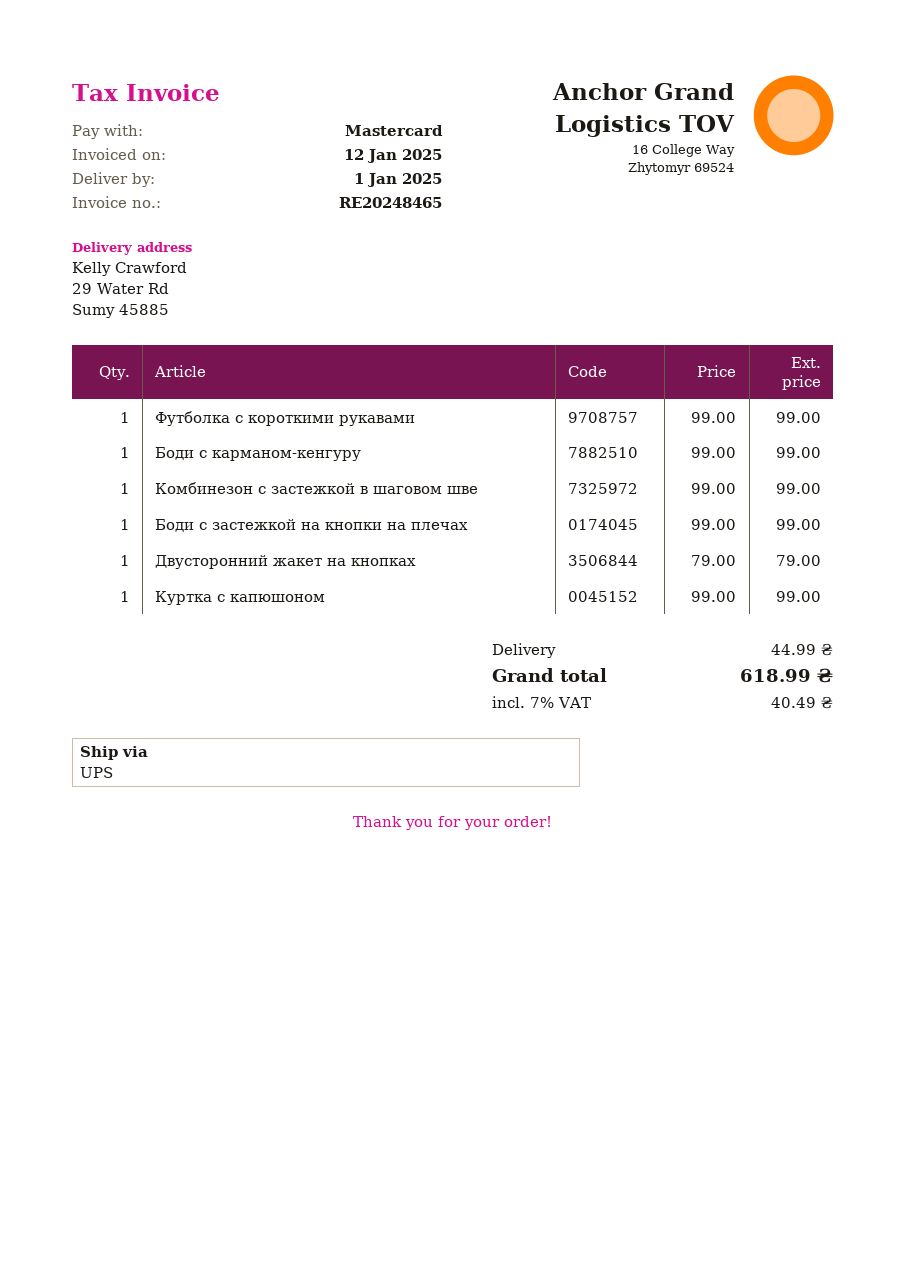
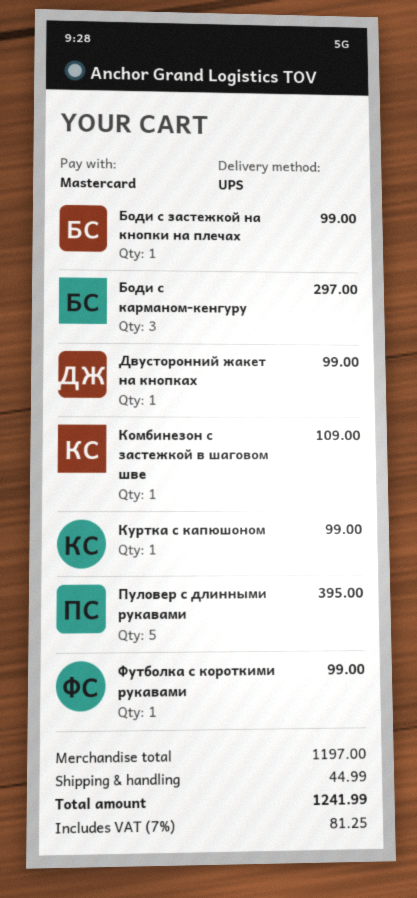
Боди с карманом-кенгуру: 1 for 99.00 -> 3 for 297.00
Комбинезон с застежкой в шаговом шве: 1 for 99.00 -> 1 for 109.00
Двусторонний жакет на кнопках: 1 for 79.00 -> 1 for 99.00
Пуловер с длинными рукавами: none -> 5 for 395.00
tax: 7% = 40.49 -> 7% = 81.25
total: 618.99 -> 1241.99

